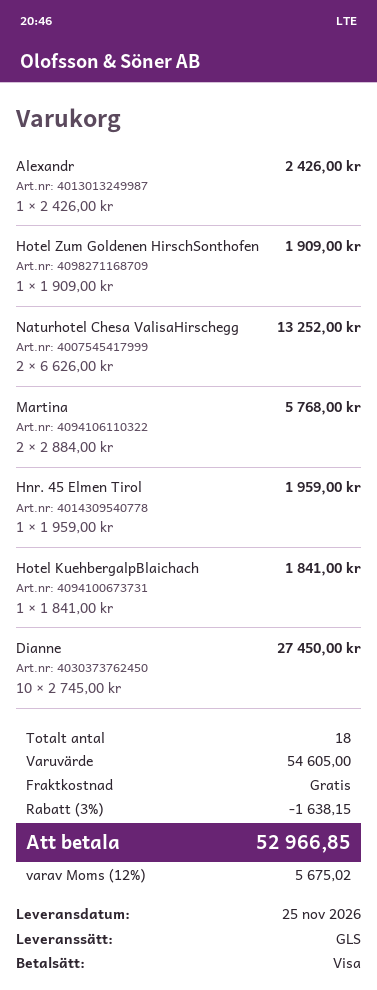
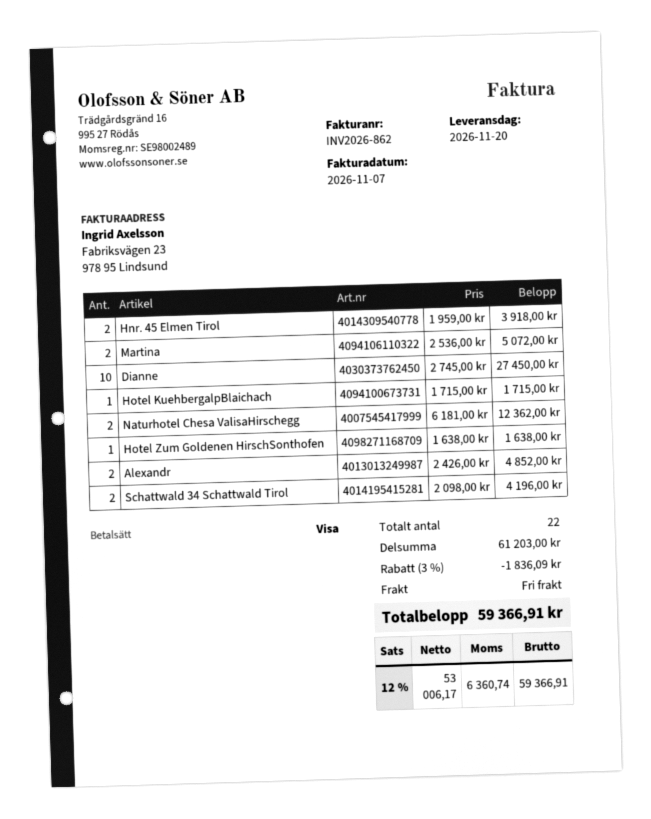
delivery date: 2026-11-25 -> 2026-11-20
Alexandr: 1 x 2426.00 = 2426.00 -> 2 x 2426.00 = 4852.00
Hotel Zum Goldenen HirschSonthofen: 1 x 1909.00 = 1909.00 -> 1 x 1638.00 = 1638.00
Naturhotel Chesa ValisaHirschegg: 2 x 6626.00 = 13252.00 -> 2 x 6181.00 = 12362.00
Martina: 2 x 2884.00 = 5768.00 -> 2 x 2536.00 = 5072.00
Hnr. 45 Elmen Tirol: 1 x 1959.00 = 1959.00 -> 2 x 1959.00 = 3918.00
Hotel KuehbergalpBlaichach: 1 x 1841.00 = 1841.00 -> 1 x 1715.00 = 1715.00
Schattwald 34 Schattwald Tirol: none -> 2 x 2098.00 = 4196.00
total quantity: 18 -> 22
subtotal: 54605.00 -> 61203.00
discount: 3% = 1638.15 -> 3% = 1836.09
tax: 12% = 5675.02 -> 12% = 6360.74
total: 52966.85 -> 59366.91

